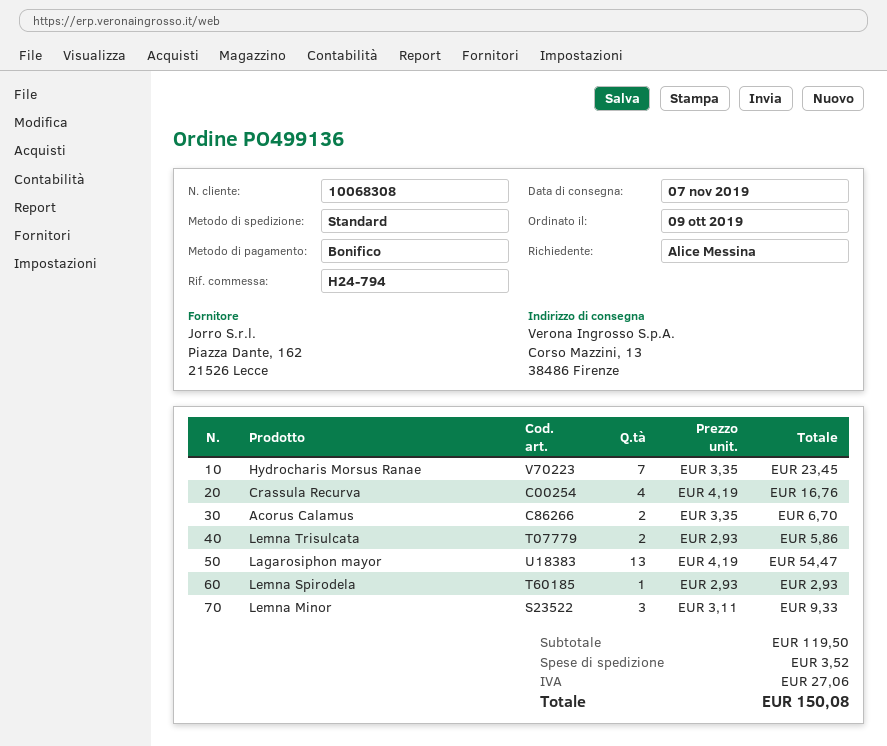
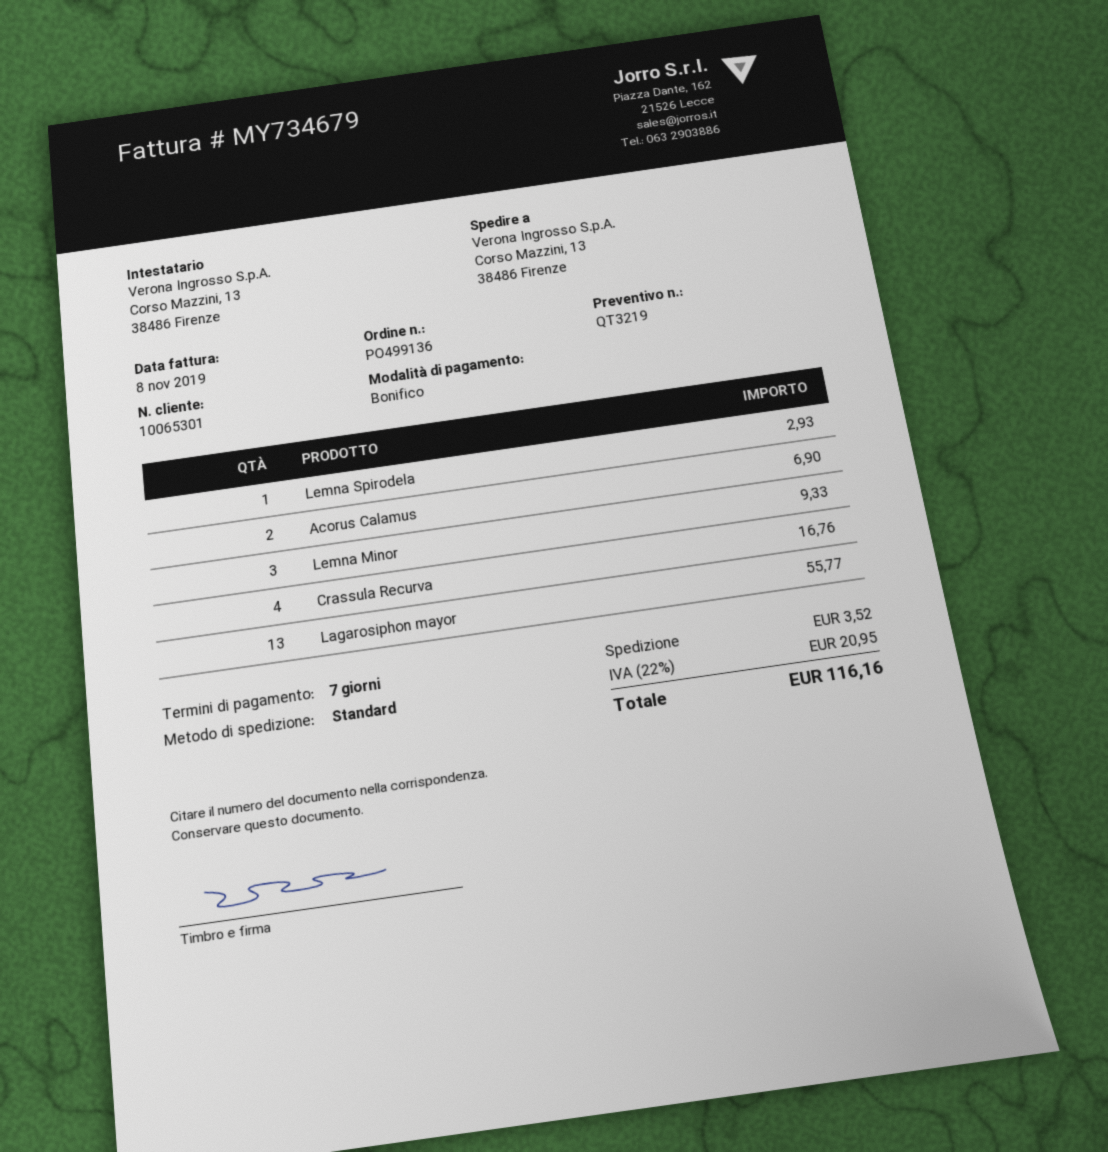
customer number: 10068308 -> 10065301
Hydrocharis Morsus Ranae: 7 for 23.45 -> none
Acorus Calamus: 2 for 6.70 -> 2 for 6.90
Lemna Trisulcata: 2 for 5.86 -> none
Lagarosiphon mayor: 13 for 54.47 -> 13 for 55.77
tax: 27.06 -> 20.95
total: 150.08 -> 116.16

